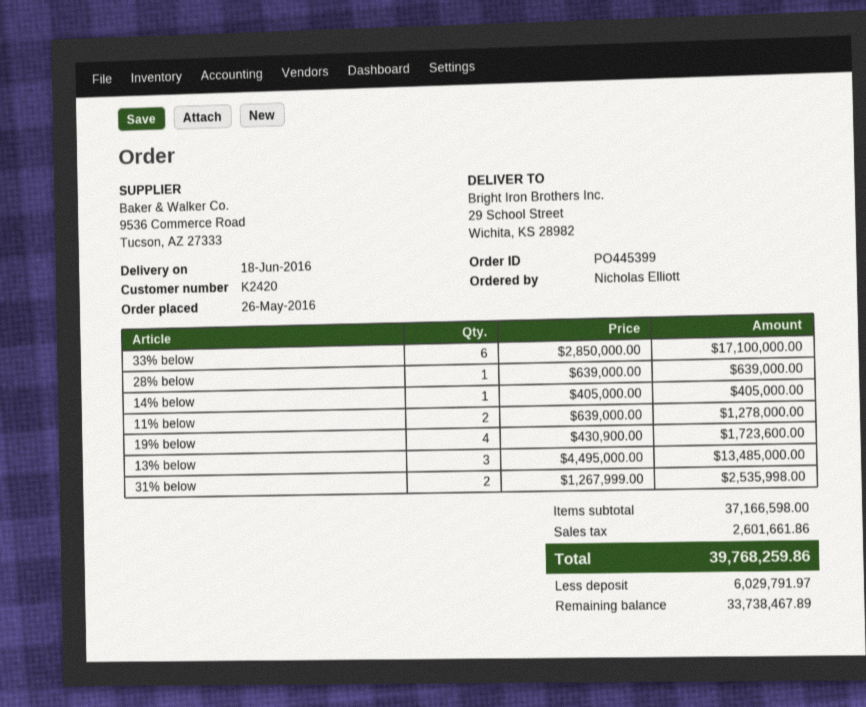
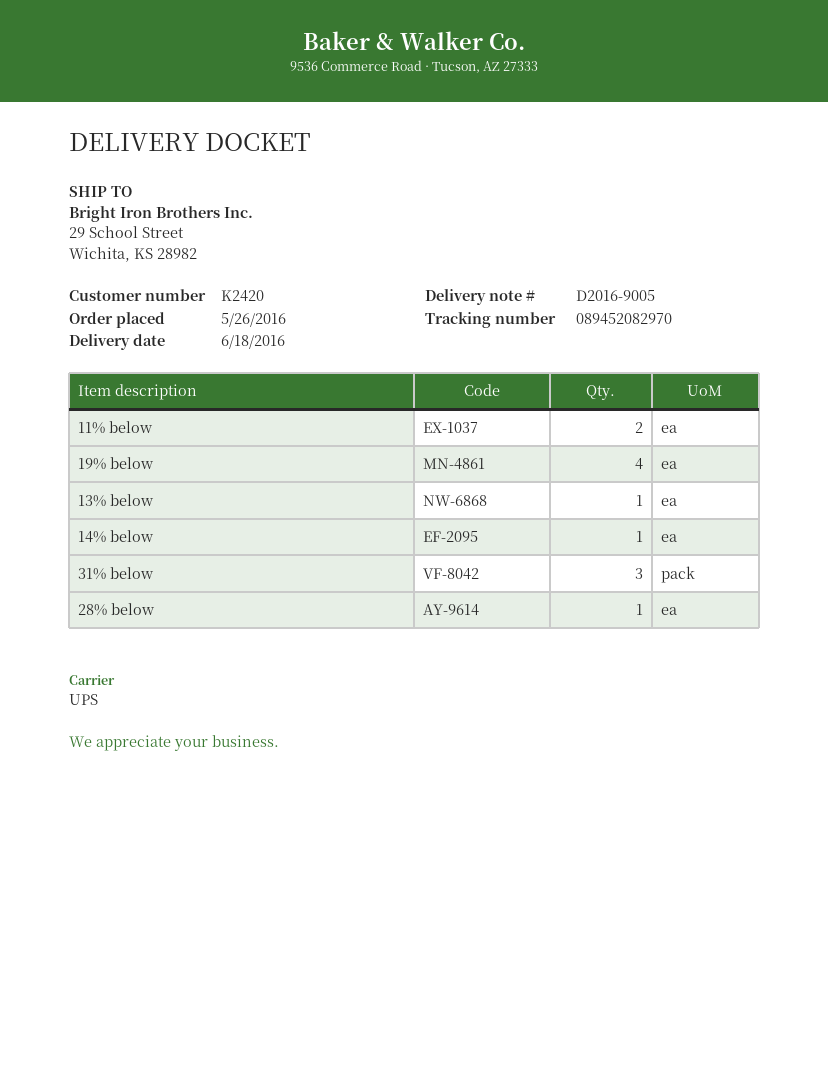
33% below: 6 -> none
13% below: 3 -> 1
31% below: 2 -> 3

